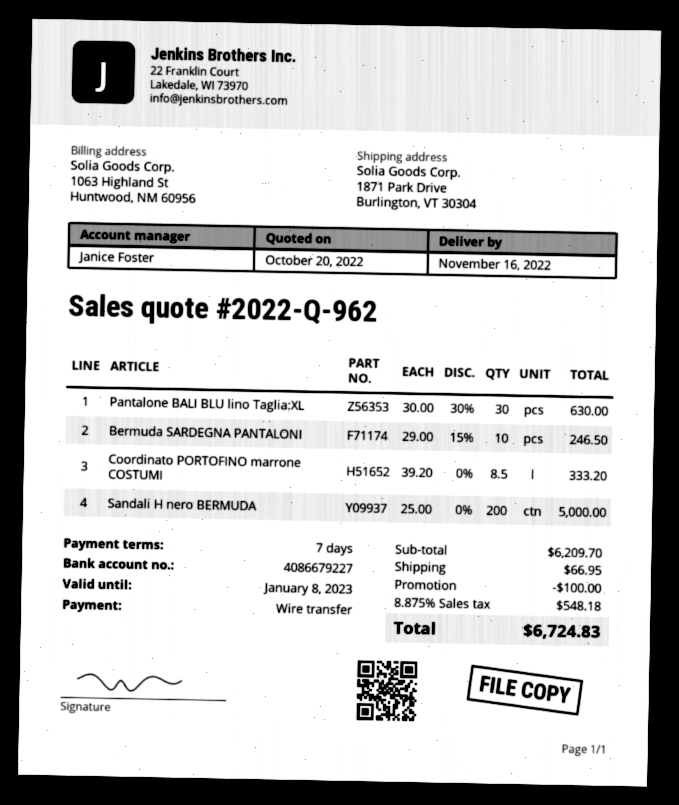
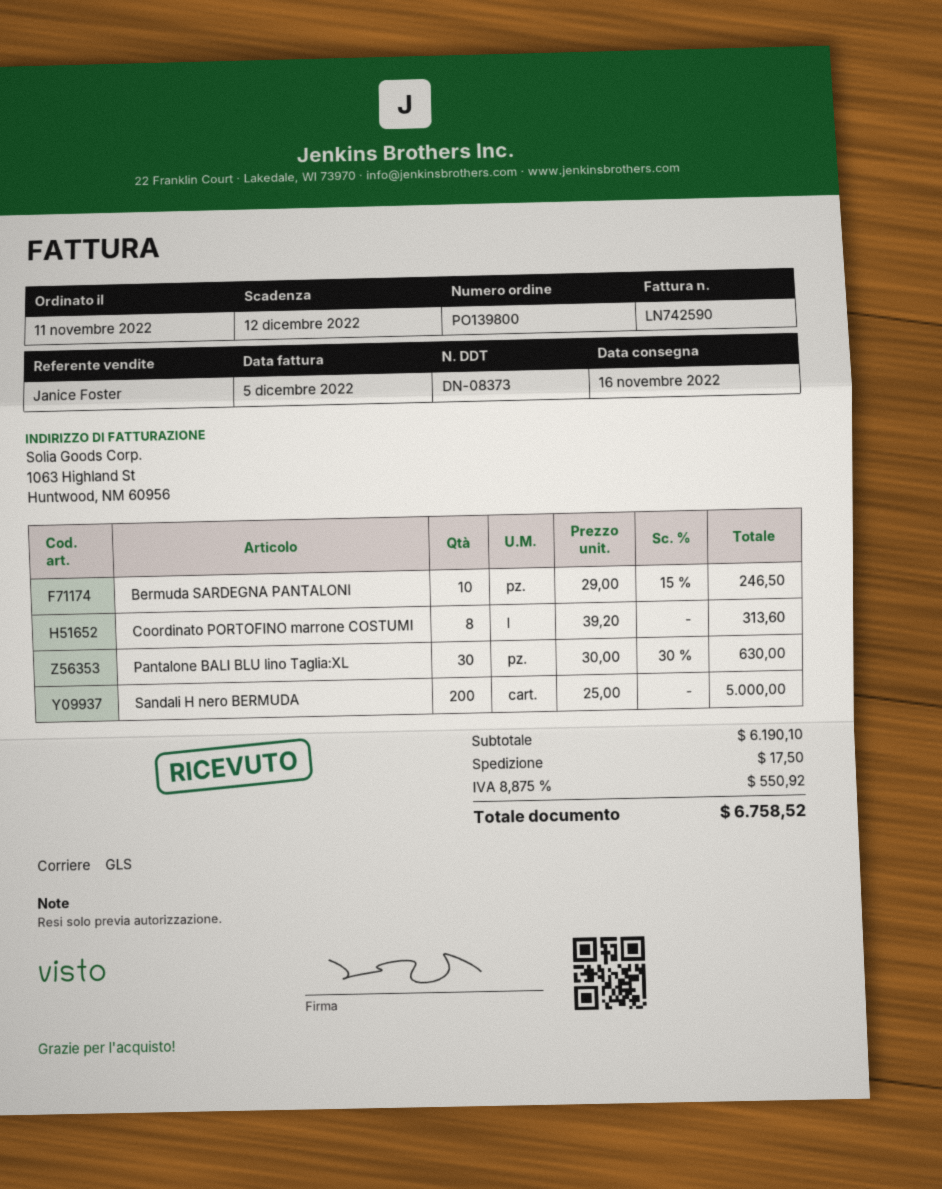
Coordinato PORTOFINO marrone COSTUMI: 8.5 x 39.20 = 333.20 -> 8 x 39.20 = 313.60
subtotal: 6209.70 -> 6190.10
discount: 100.00 -> none
shipping: 66.95 -> 17.50
tax: 8.875% = 548.18 -> 8.875% = 550.92
total: 6724.83 -> 6758.52

